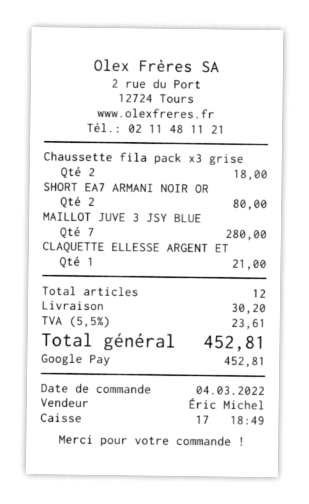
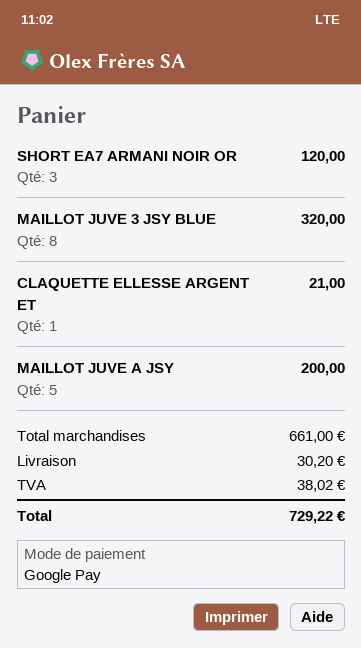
Chaussette fila pack x3 grise: 2 for 18.00 -> none
SHORT EA7 ARMANI NOIR OR: 2 for 80.00 -> 3 for 120.00
MAILLOT JUVE 3 JSY BLUE: 7 for 280.00 -> 8 for 320.00
MAILLOT JUVE A JSY: none -> 5 for 200.00
tax: 23.61 -> 38.02
total: 452.81 -> 729.22

